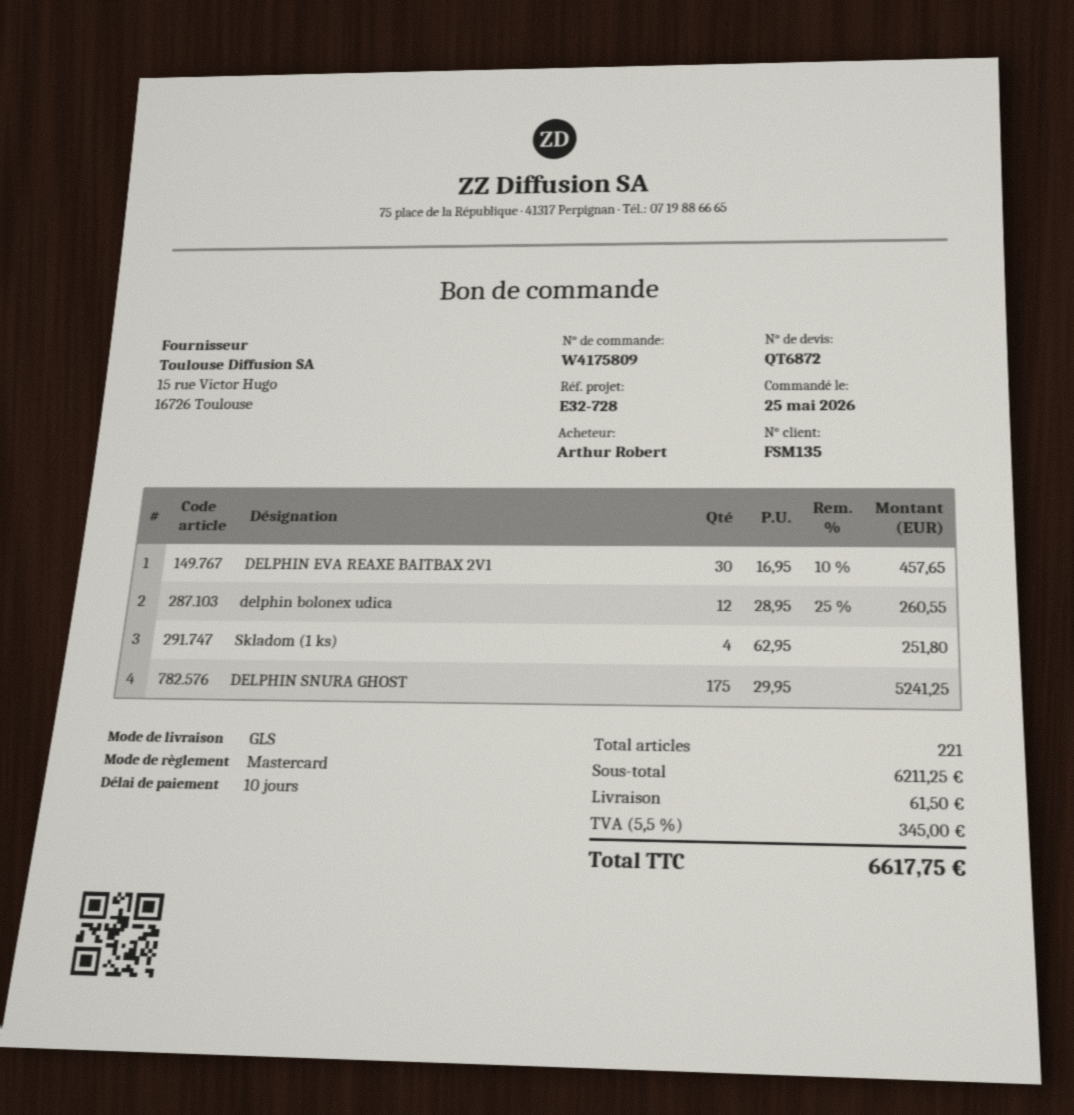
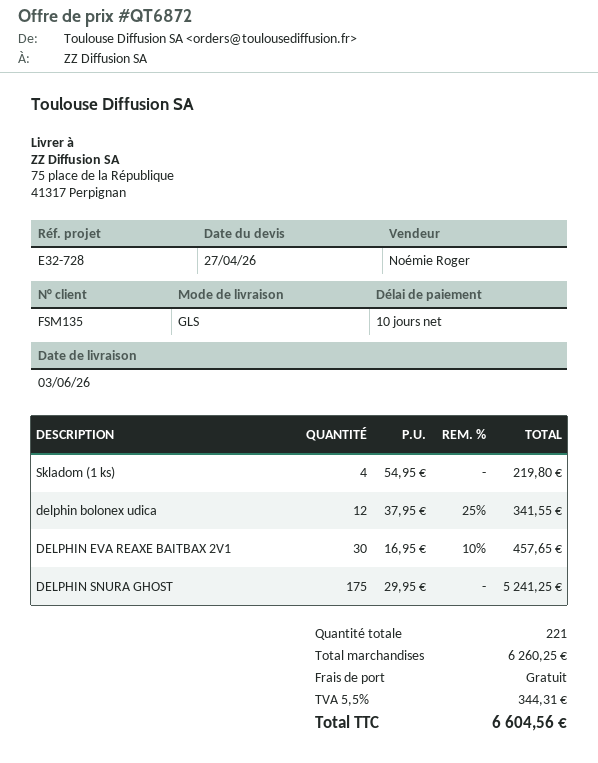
delphin bolonex udica: 12 x 28.95 - 25% = 260.55 -> 12 x 37.95 - 25% = 341.55
Skladom (1 ks): 4 x 62.95 = 251.80 -> 4 x 54.95 = 219.80
subtotal: 6211.25 -> 6260.25
shipping: 61.50 -> 0.00
tax: 5.5% = 345.00 -> 5.5% = 344.31
total: 6617.75 -> 6604.56

